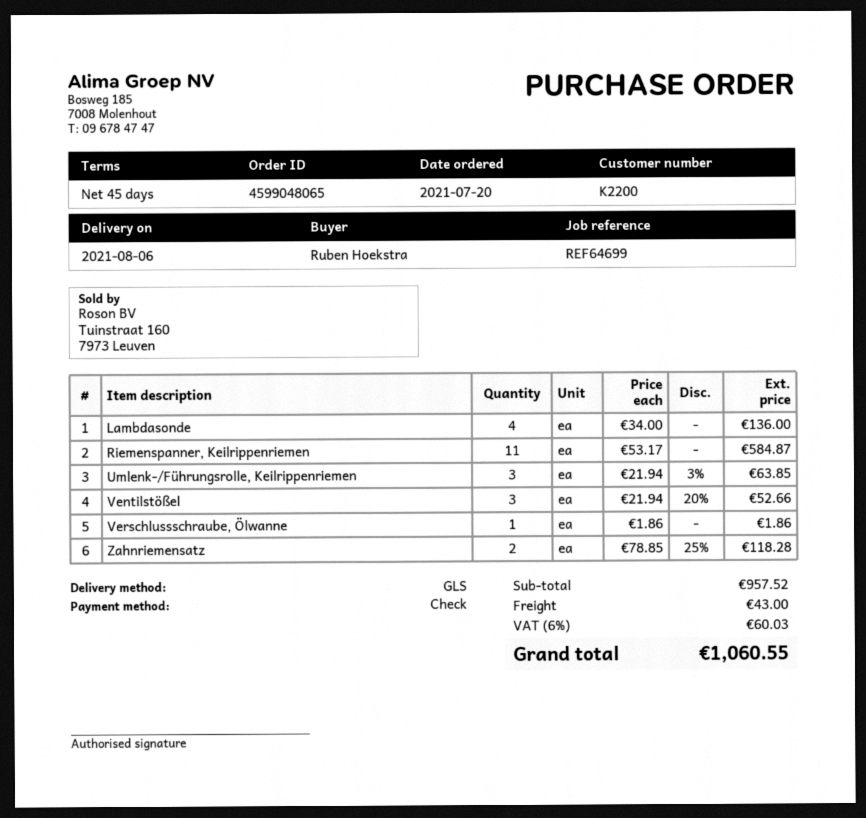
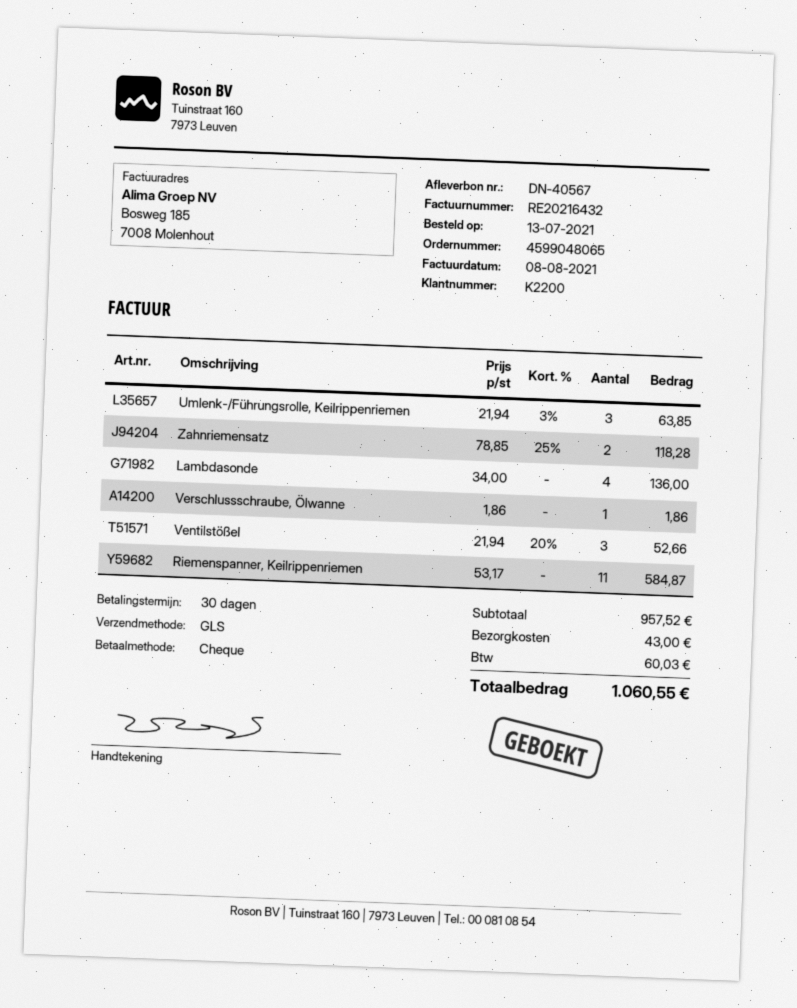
order date: 2021-07-20 -> 2021-07-13
payment terms: 45 days -> 30 days

